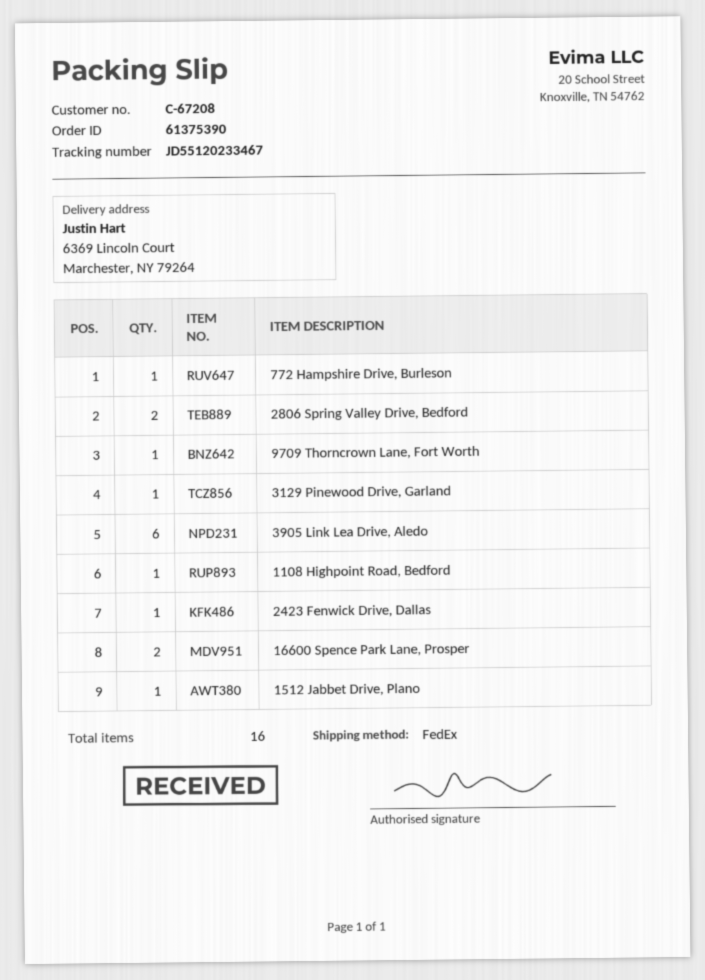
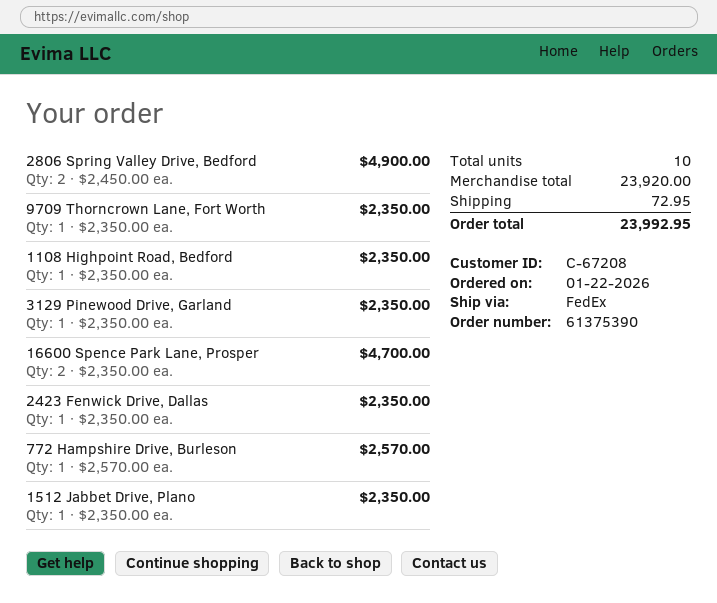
3905 Link Lea Drive, Aledo: 6 -> none
total quantity: 16 -> 10

